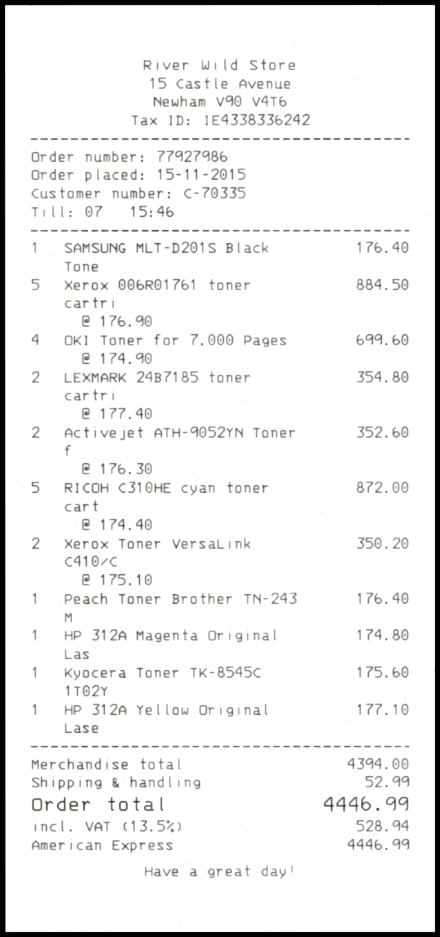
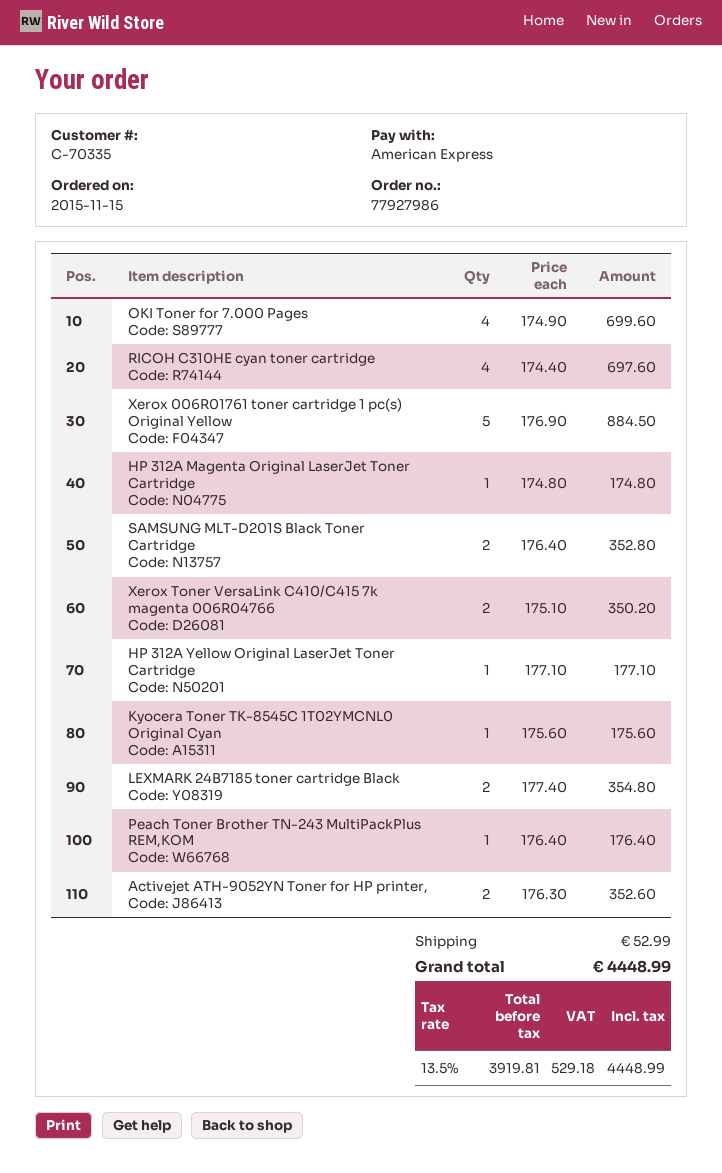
SAMSUNG MLT-D201S Black Tone: 1 x 176.40 = 176.40 -> 2 x 176.40 = 352.80
RICOH C310HE cyan toner cart: 5 x 174.40 = 872.00 -> 4 x 174.40 = 697.60
tax: 13.5% = 528.94 -> 13.5% = 529.18
total: 4446.99 -> 4448.99

